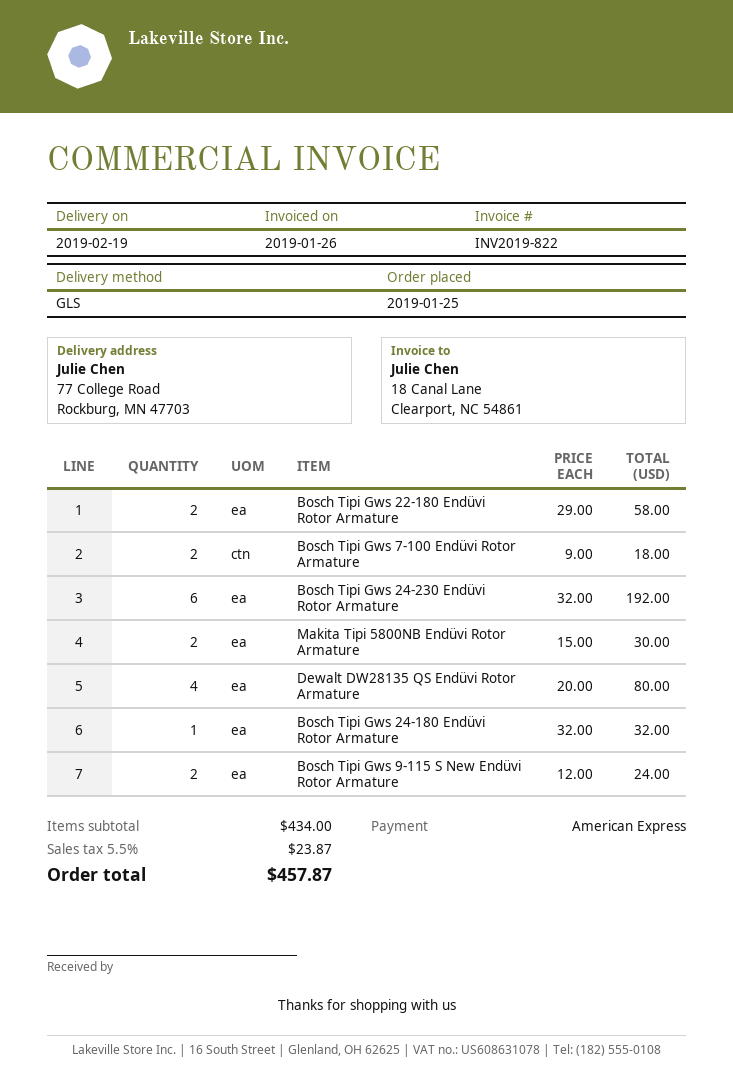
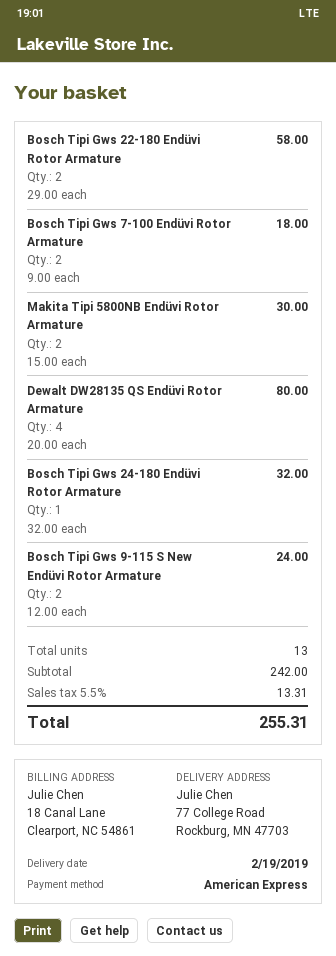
Bosch Tipi Gws 24-230 Endüvi Rotor Armature: 6 x 32.00 = 192.00 -> none
subtotal: 434.00 -> 242.00
tax: 5.5% = 23.87 -> 5.5% = 13.31
total: 457.87 -> 255.31

